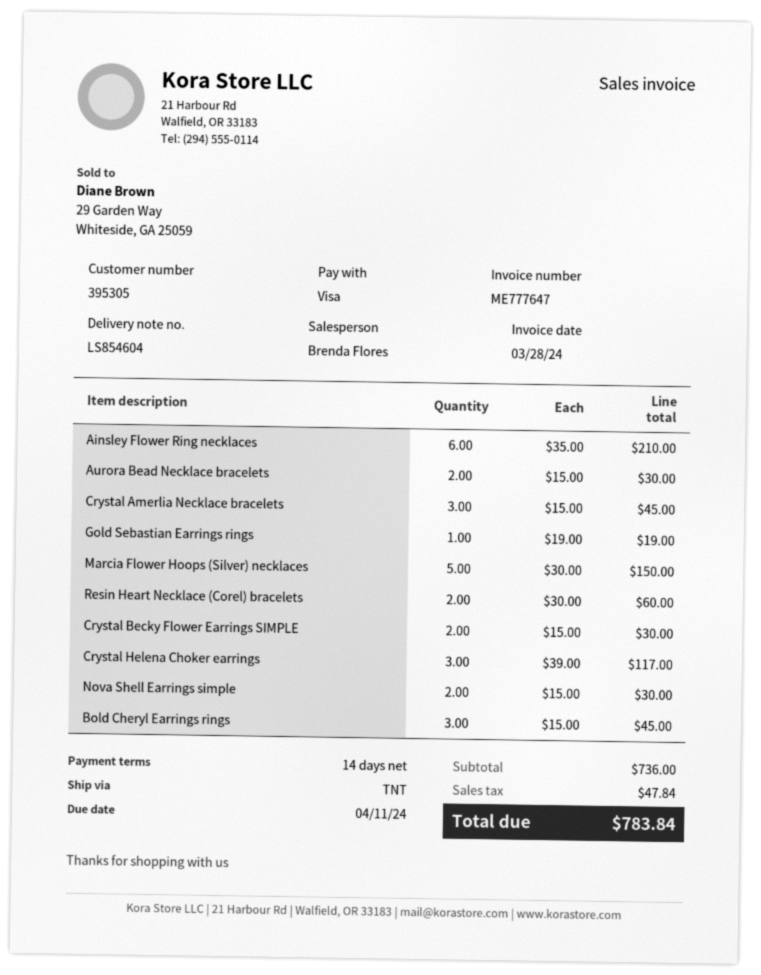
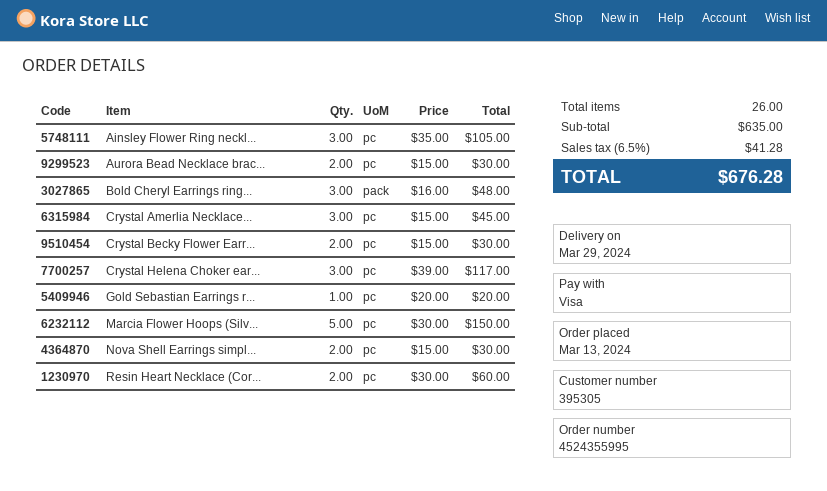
Ainsley Flower Ring necklaces: 6 x 35.00 = 210.00 -> 3 x 35.00 = 105.00
Gold Sebastian Earrings rings: 1 x 19.00 = 19.00 -> 1 x 20.00 = 20.00
Bold Cheryl Earrings rings: 3 x 15.00 = 45.00 -> 3 x 16.00 = 48.00
subtotal: 736.00 -> 635.00
tax: 47.84 -> 41.28
total: 783.84 -> 676.28

